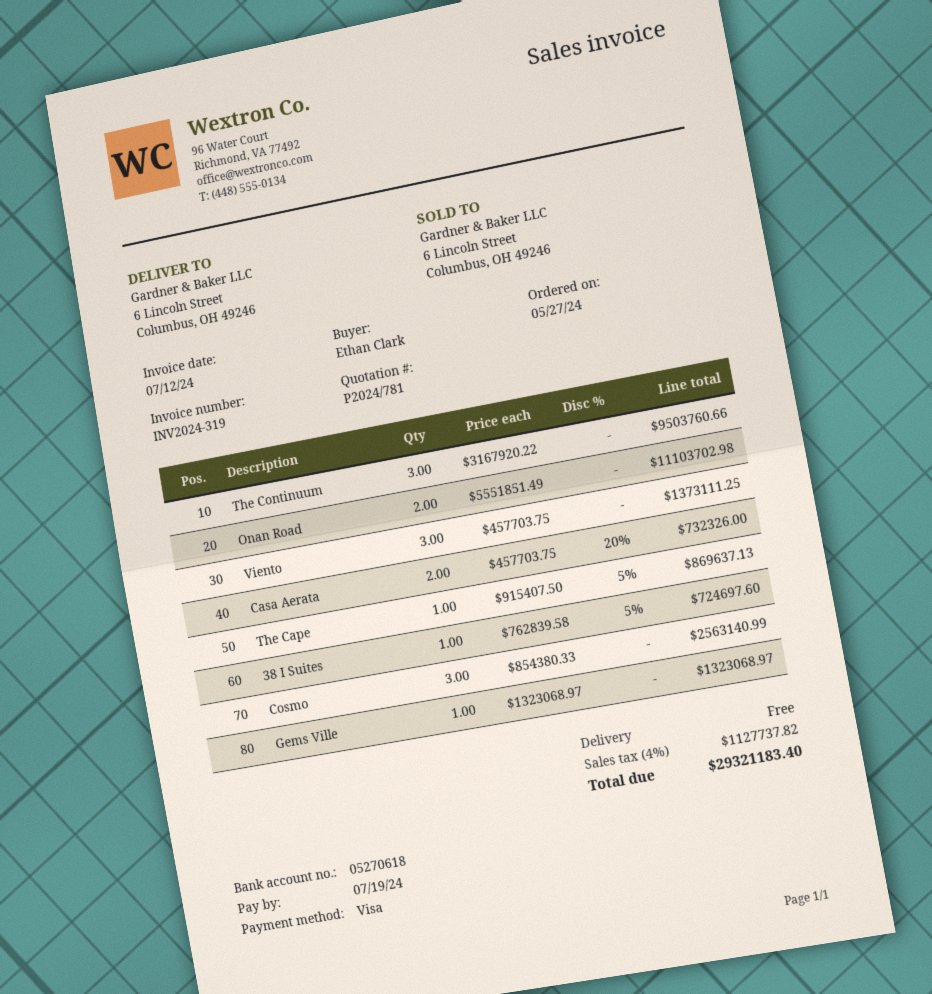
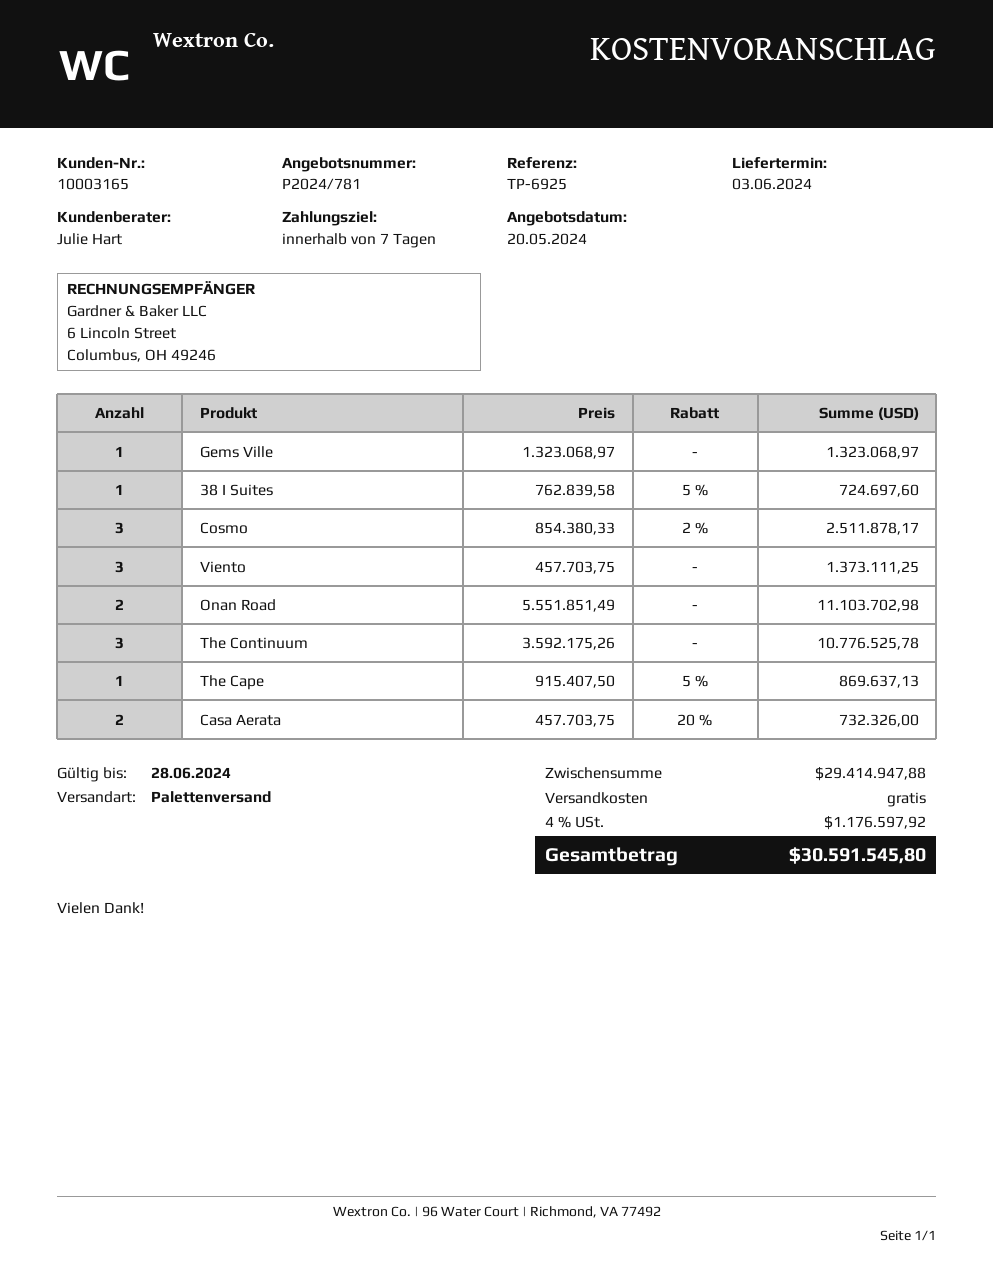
The Continuum: 3 x 3167920.22 = 9503760.66 -> 3 x 3592175.26 = 10776525.78
Cosmo: 3 x 854380.33 = 2563140.99 -> 3 x 854380.33 - 2% = 2511878.17
tax: 4% = 1127737.82 -> 4% = 1176597.92
total: 29321183.40 -> 30591545.80

